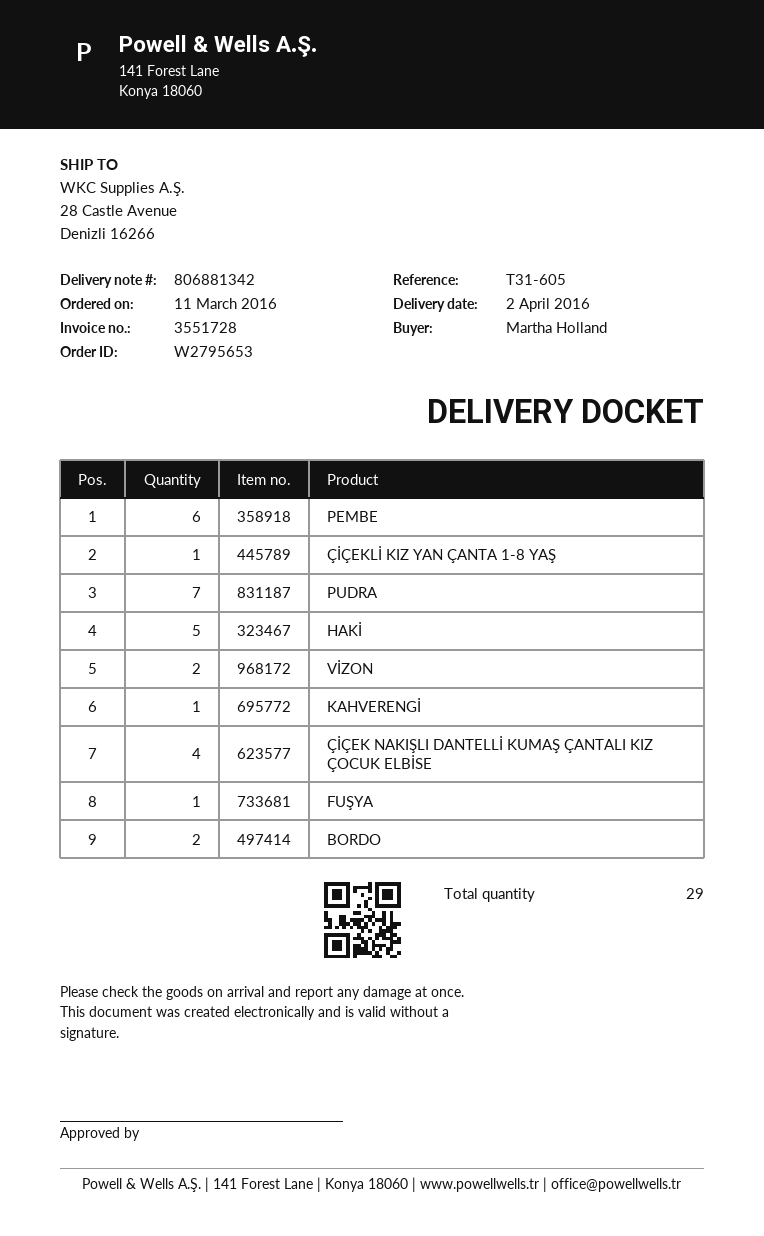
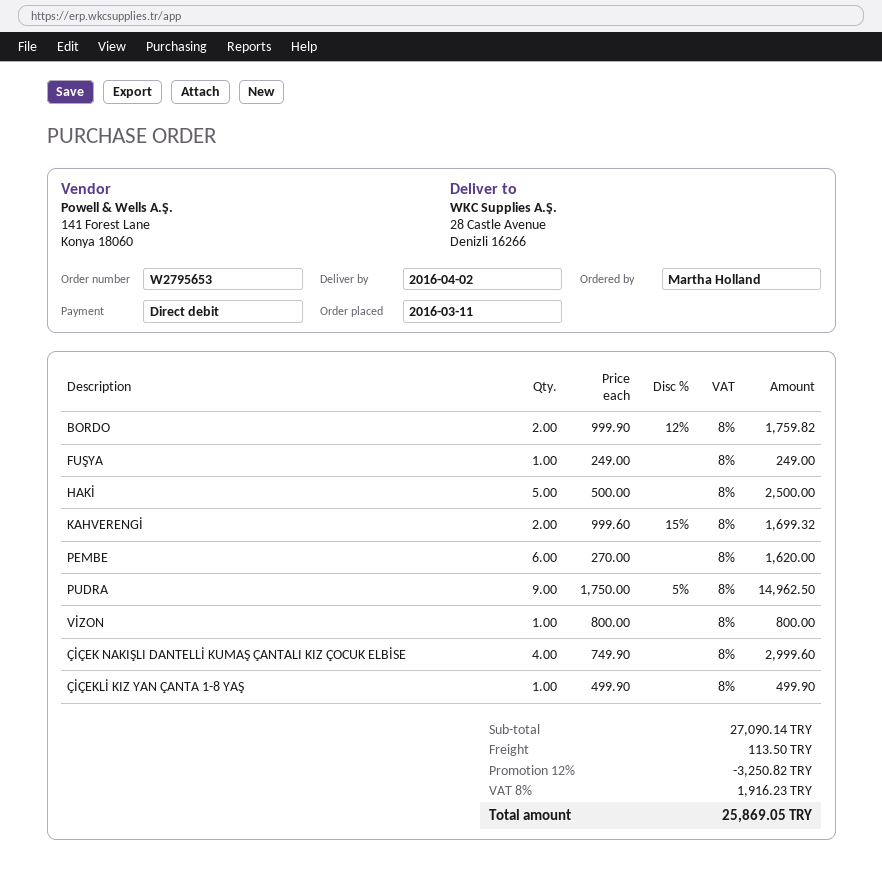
PUDRA: 7 -> 9
VİZON: 2 -> 1
KAHVERENGİ: 1 -> 2

